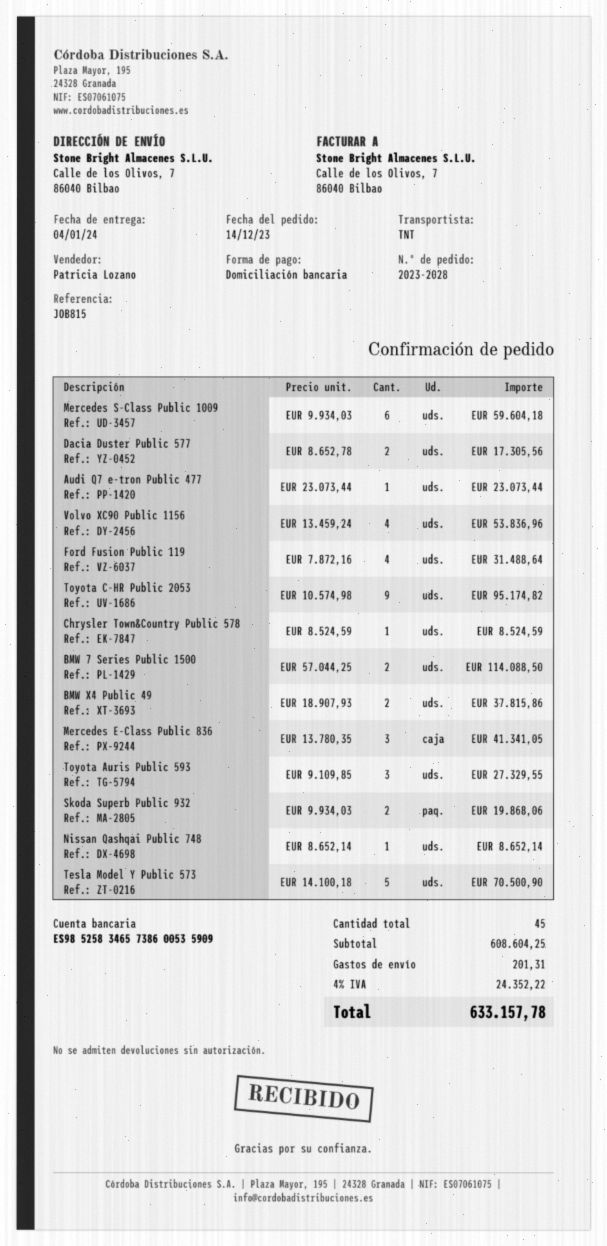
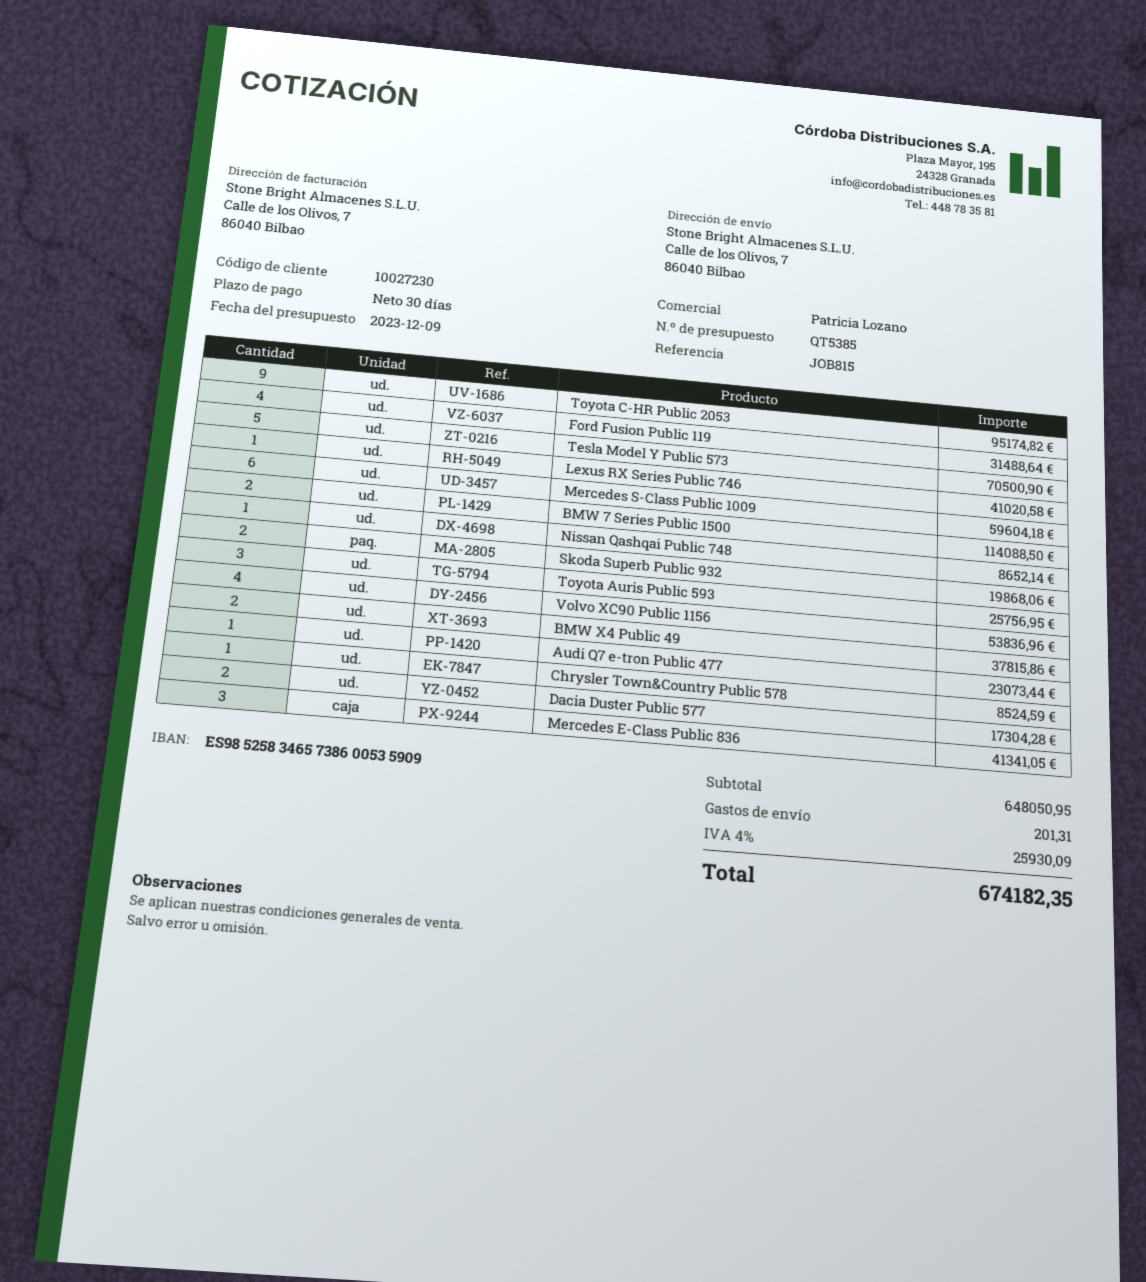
Dacia Duster Public 577: 2 for 17305.56 -> 2 for 17304.28
Toyota Auris Public 593: 3 for 27329.55 -> 3 for 25756.95
Lexus RX Series Public 746: none -> 1 for 41020.58
subtotal: 608604.25 -> 648050.95
tax: 4% = 24352.22 -> 4% = 25930.09
total: 633157.78 -> 674182.35

